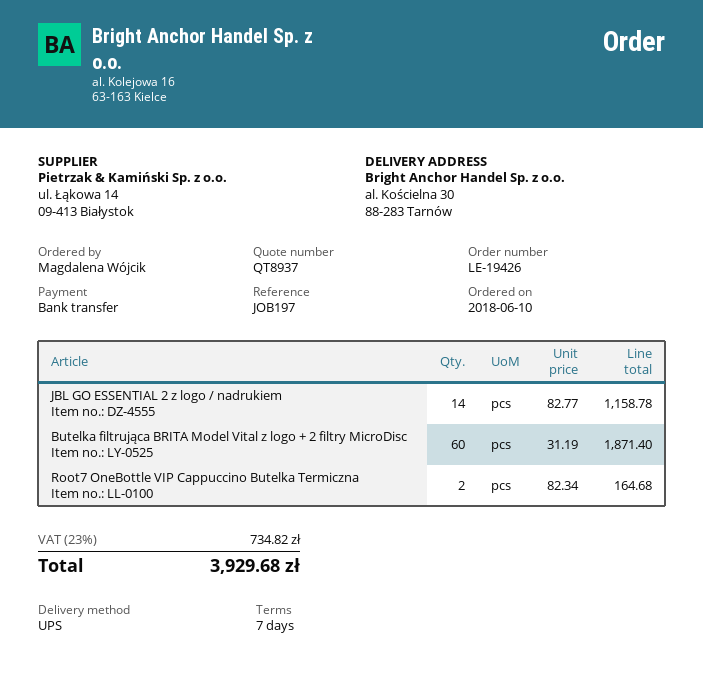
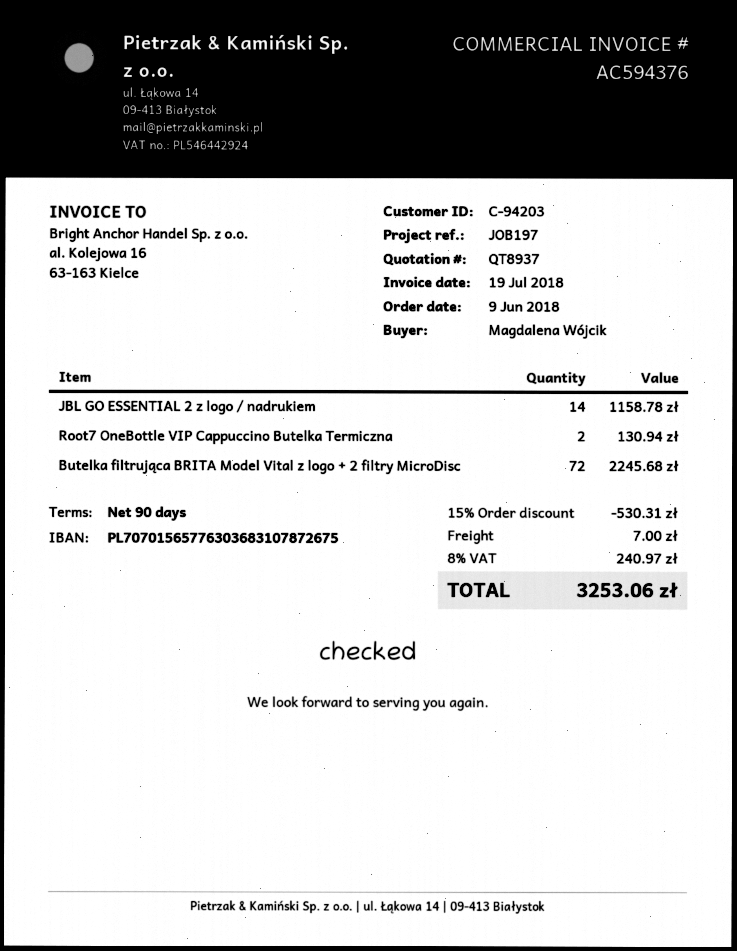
order date: 2018-06-10 -> 2018-06-09
payment terms: 7 days -> 90 days
Butelka filtrująca BRITA Model Vital z logo + 2 filtry MicroDisc: 60 for 1871.40 -> 72 for 2245.68
Root7 OneBottle VIP Cappuccino Butelka Termiczna: 2 for 164.68 -> 2 for 130.94
discount: none -> 15% = 530.31
shipping: none -> 7.00
tax: 23% = 734.82 -> 8% = 240.97
total: 3929.68 -> 3253.06

